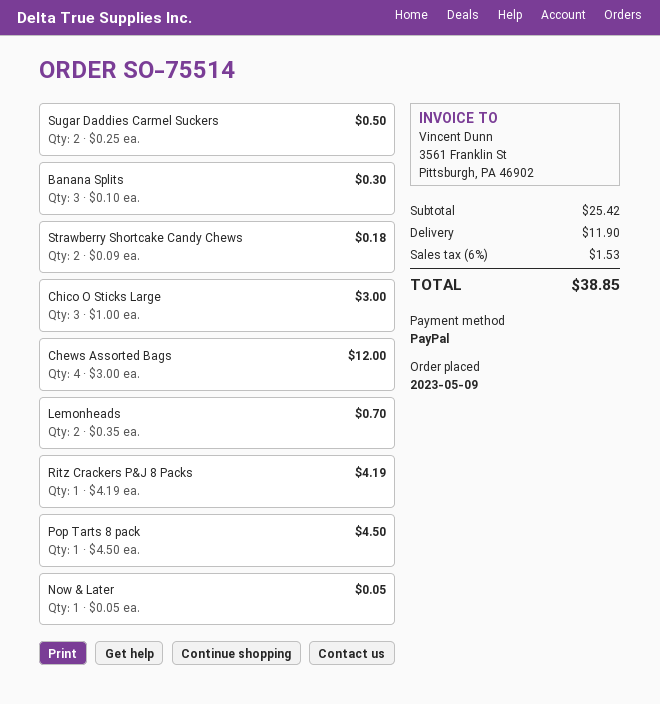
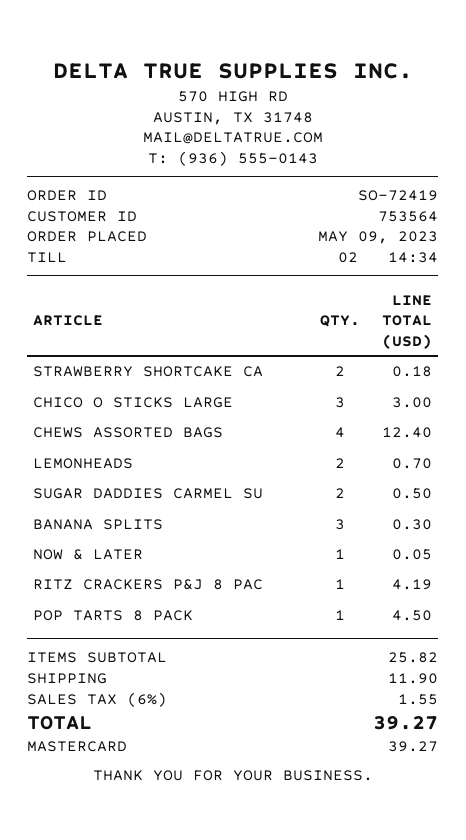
order number: SO-75514 -> SO-72419
payment method: PayPal -> Mastercard
Chews Assorted Bags: 4 for 12.00 -> 4 for 12.40
subtotal: 25.42 -> 25.82
tax: 6% = 1.53 -> 6% = 1.55
total: 38.85 -> 39.27

